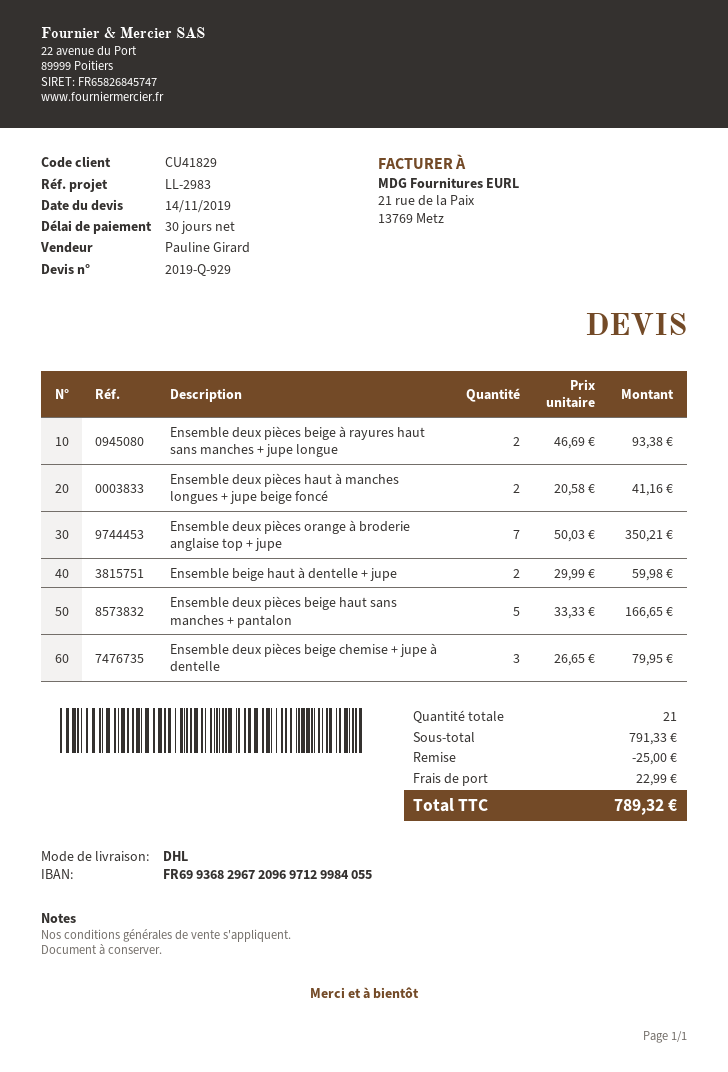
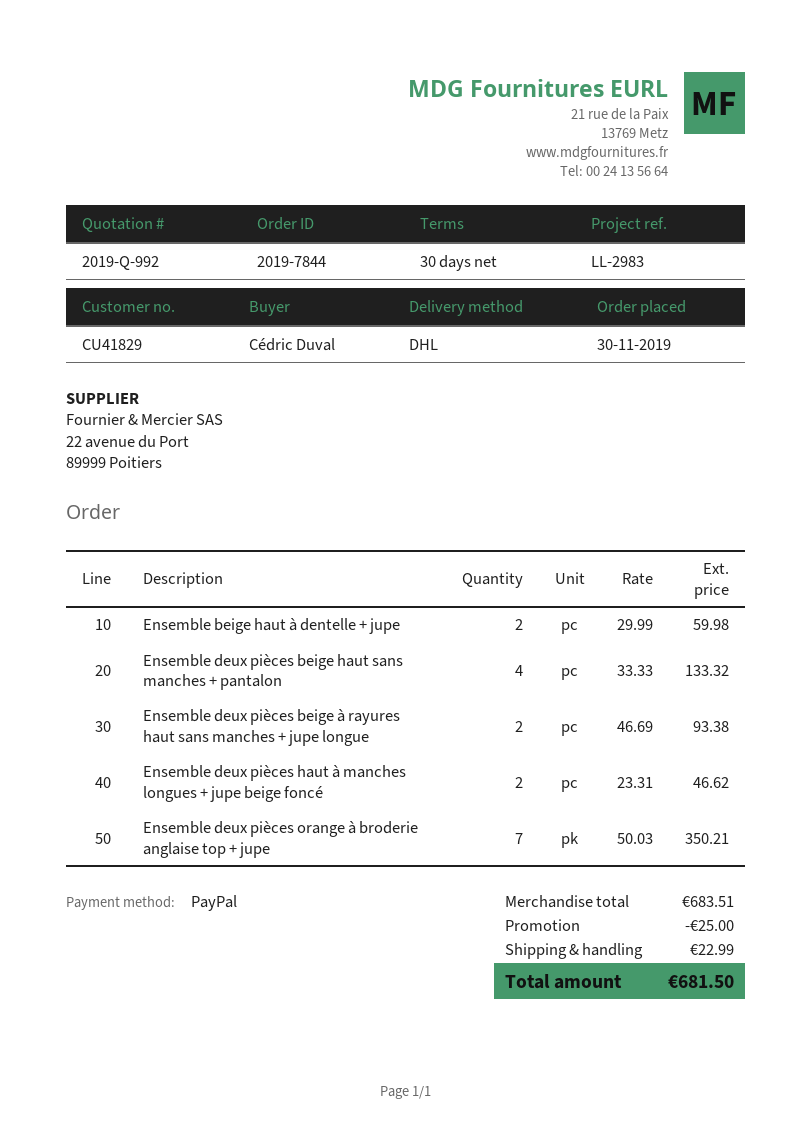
quote number: 2019-Q-929 -> 2019-Q-992
Ensemble deux pièces haut à manches longues + jupe beige foncé: 2 x 20.58 = 41.16 -> 2 x 23.31 = 46.62
Ensemble deux pièces beige haut sans manches + pantalon: 5 x 33.33 = 166.65 -> 4 x 33.33 = 133.32
Ensemble deux pièces beige chemise + jupe à dentelle: 3 x 26.65 = 79.95 -> none
subtotal: 791.33 -> 683.51
total: 789.32 -> 681.50

